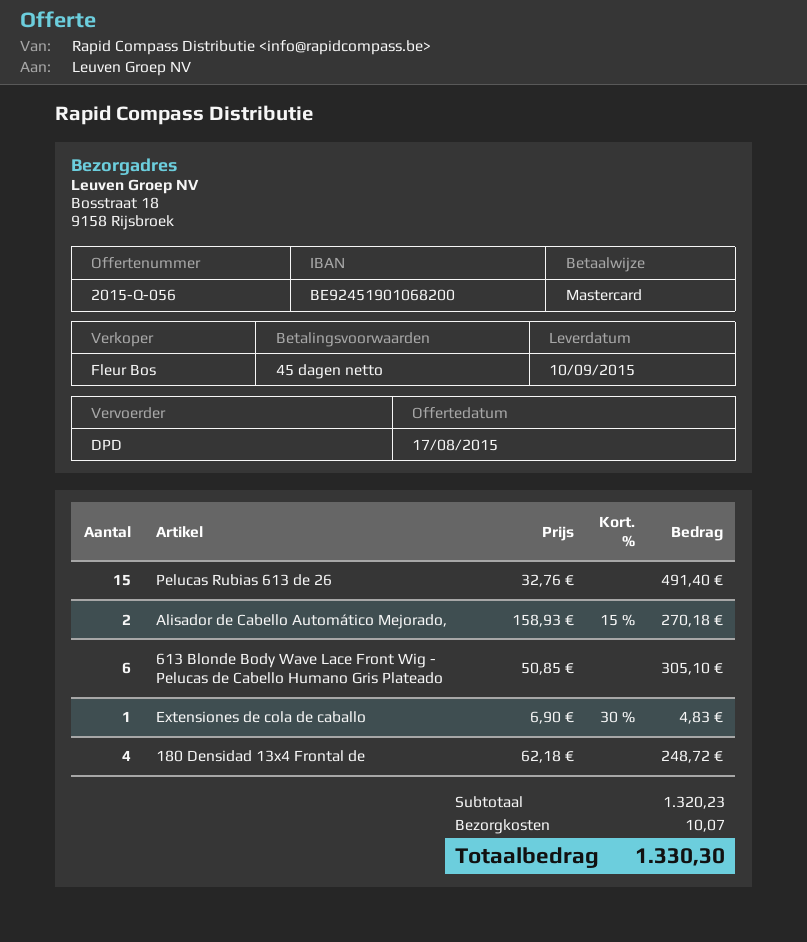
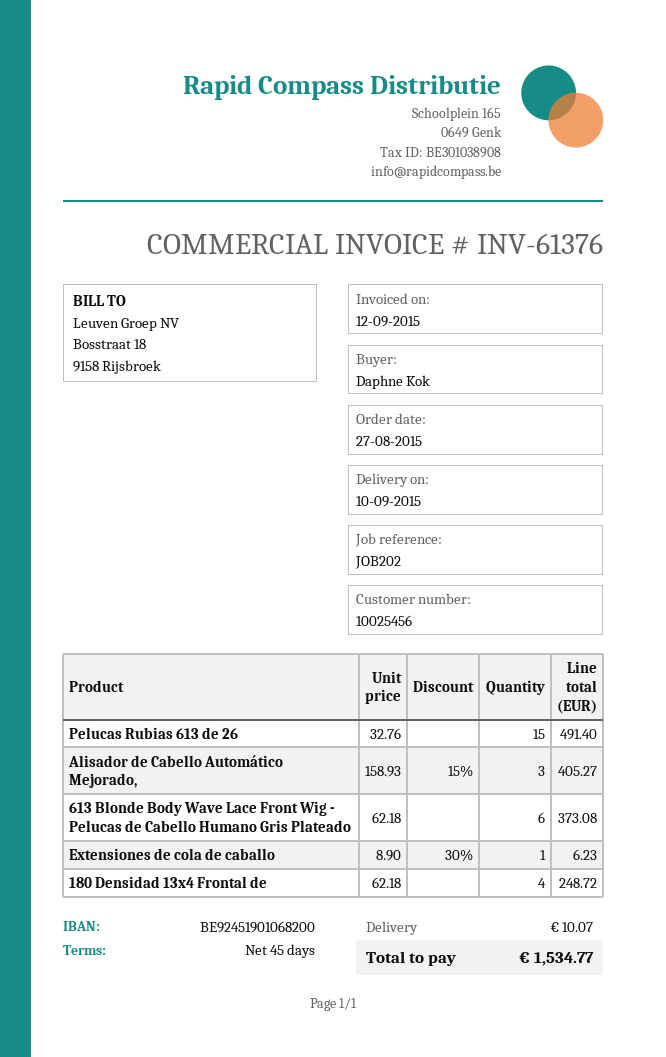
Alisador de Cabello Automático Mejorado,: 2 x 158.93 - 15% = 270.18 -> 3 x 158.93 - 15% = 405.27
613 Blonde Body Wave Lace Front Wig - Pelucas de Cabello Humano Gris Plateado: 6 x 50.85 = 305.10 -> 6 x 62.18 = 373.08
Extensiones de cola de caballo: 1 x 6.90 - 30% = 4.83 -> 1 x 8.90 - 30% = 6.23
total: 1330.30 -> 1534.77

